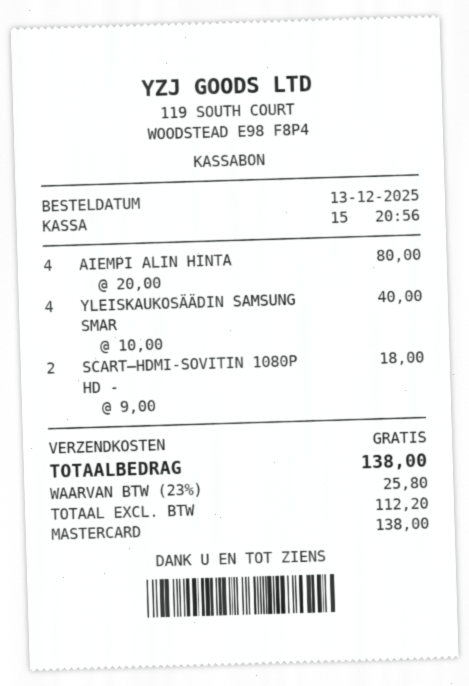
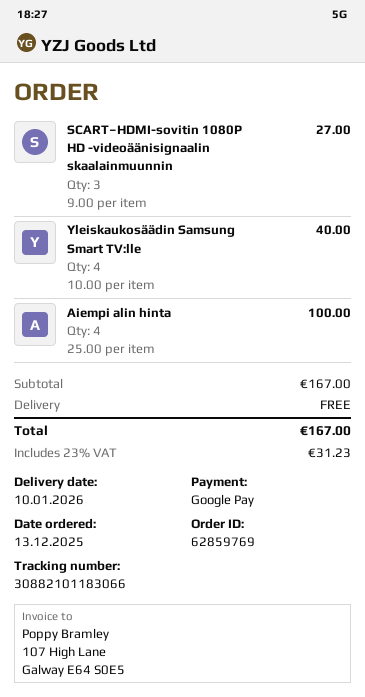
payment method: Mastercard -> Google Pay
AIEMPI ALIN HINTA: 4 x 20.00 = 80.00 -> 4 x 25.00 = 100.00
SCART–HDMI-SOVITIN 1080P HD -: 2 x 9.00 = 18.00 -> 3 x 9.00 = 27.00
tax: 23% = 25.80 -> 23% = 31.23
total: 138.00 -> 167.00

